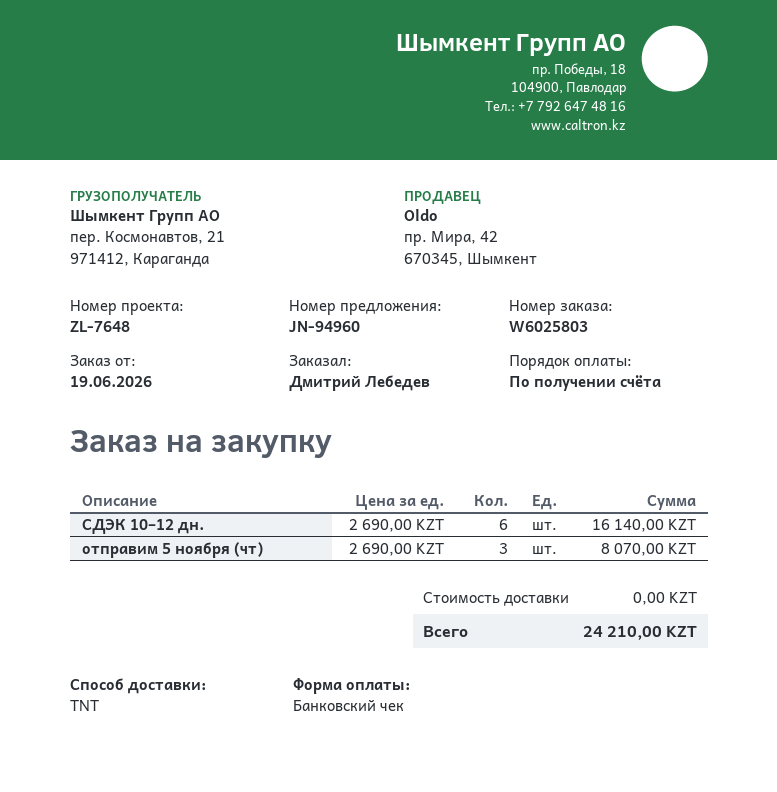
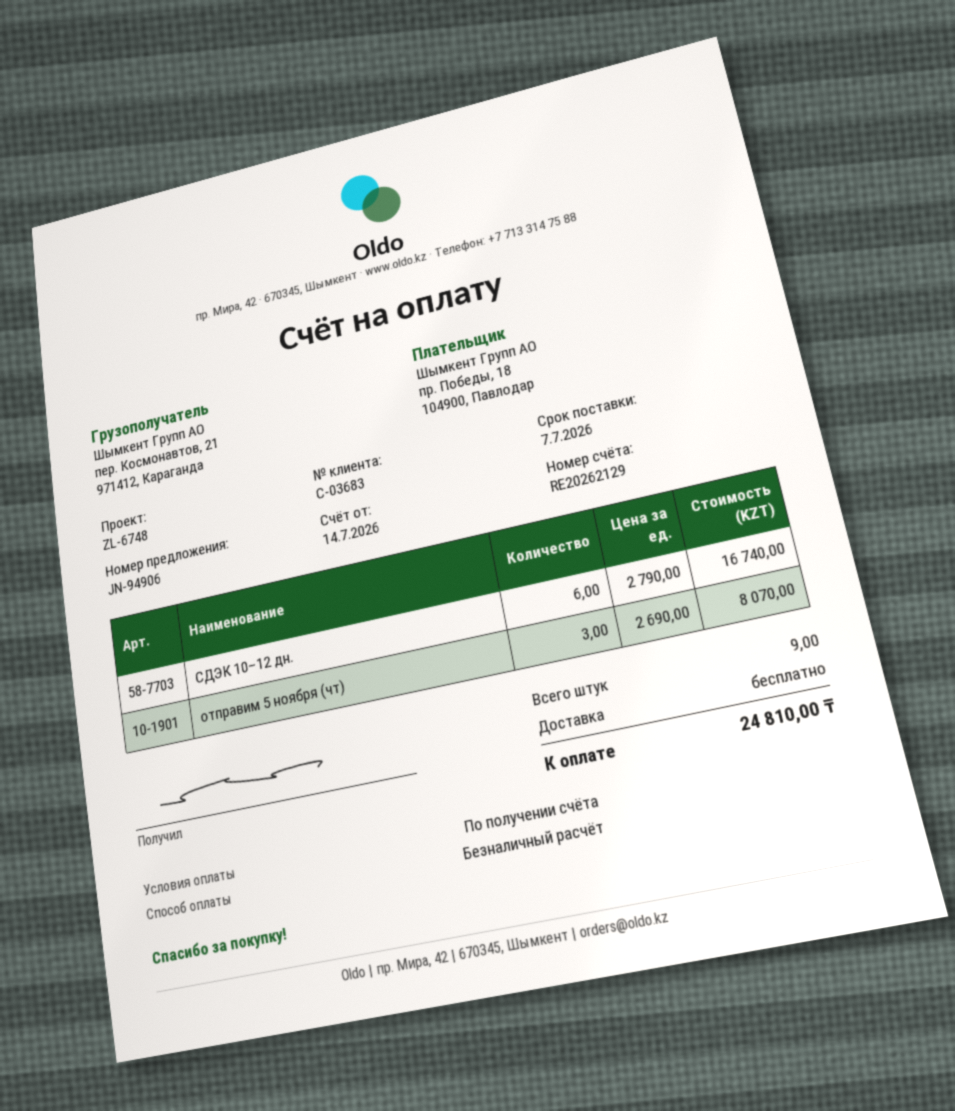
quote number: JN-94960 -> JN-94906
reference: ZL-7648 -> ZL-6748
payment method: cheque -> bank transfer
СДЭК 10–12 дн.: 6 x 2690.00 = 16140.00 -> 6 x 2790.00 = 16740.00
total: 24210.00 -> 24810.00

